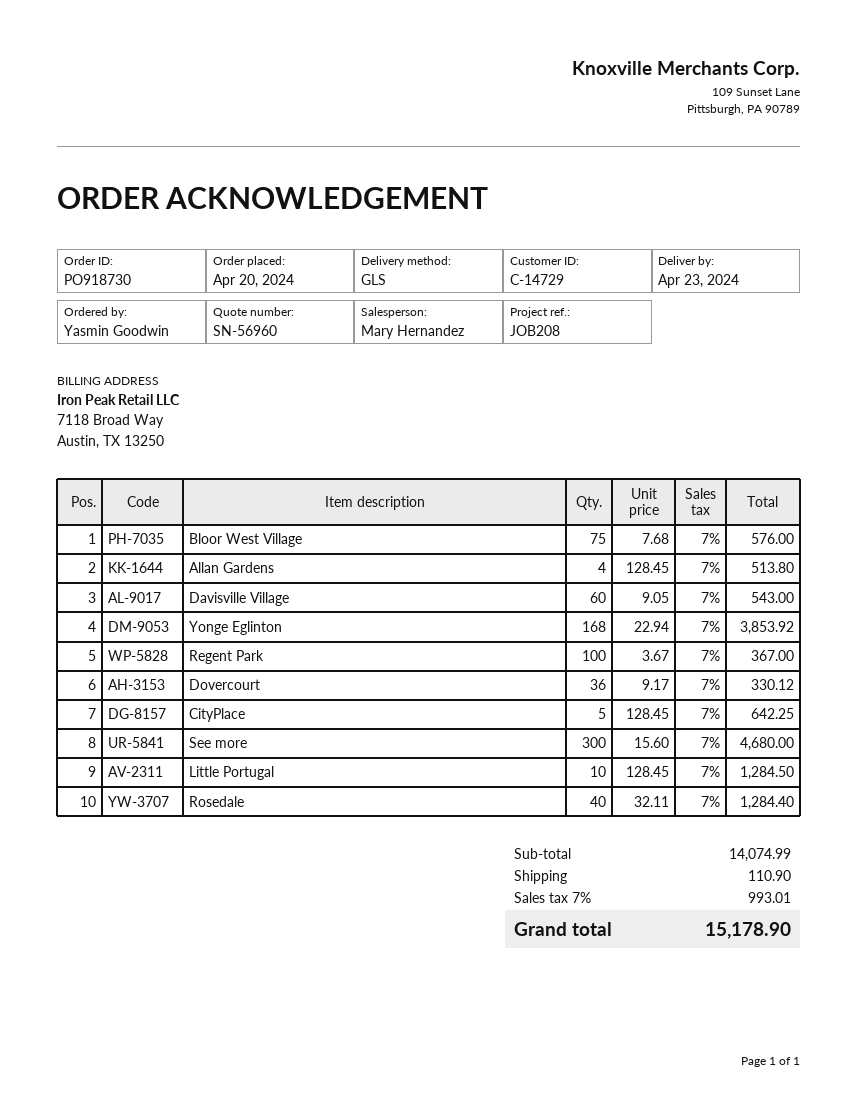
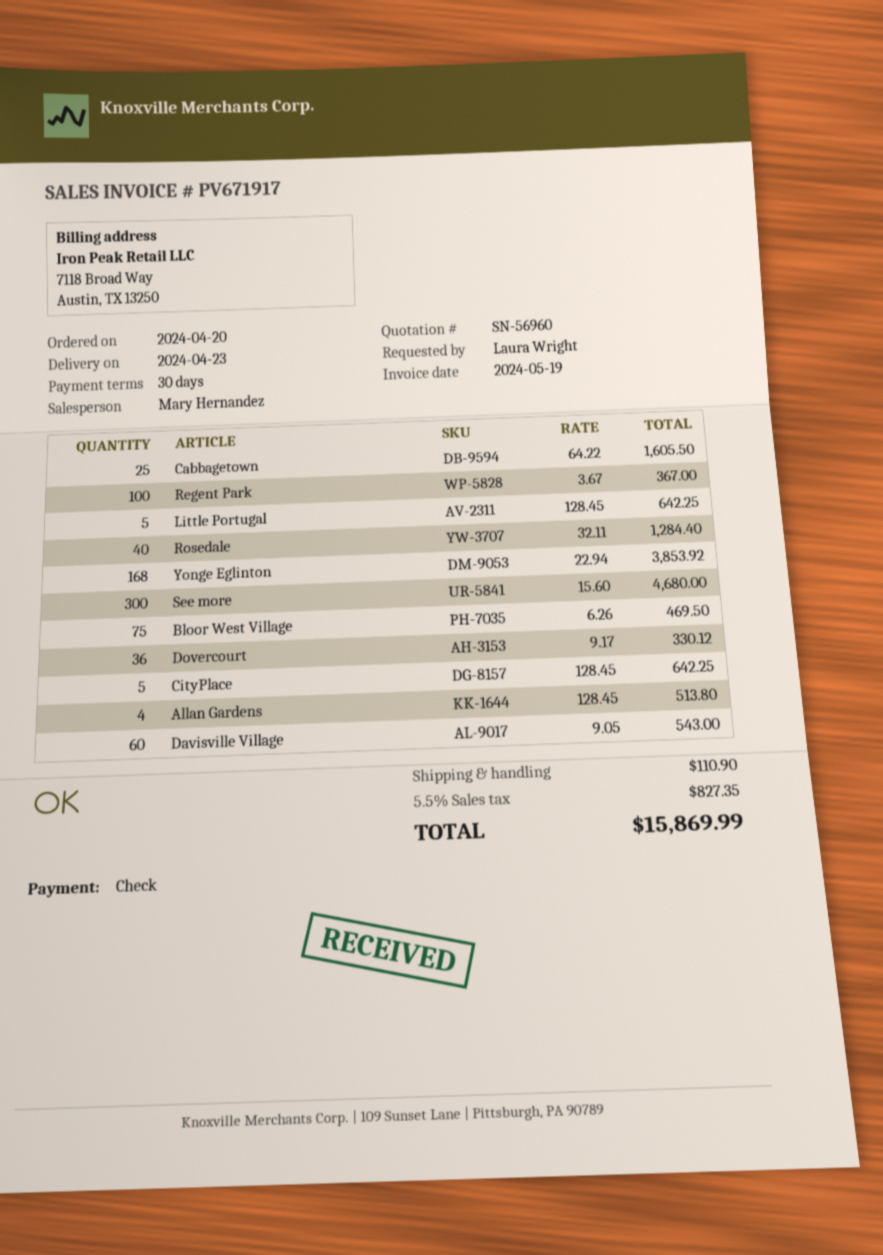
ordered by: Yasmin Goodwin -> Laura Wright
Bloor West Village: 75 x 7.68 = 576.00 -> 75 x 6.26 = 469.50
Little Portugal: 10 x 128.45 = 1284.50 -> 5 x 128.45 = 642.25
Cabbagetown: none -> 25 x 64.22 = 1605.50
tax: 7% = 993.01 -> 5.5% = 827.35
total: 15178.90 -> 15869.99

